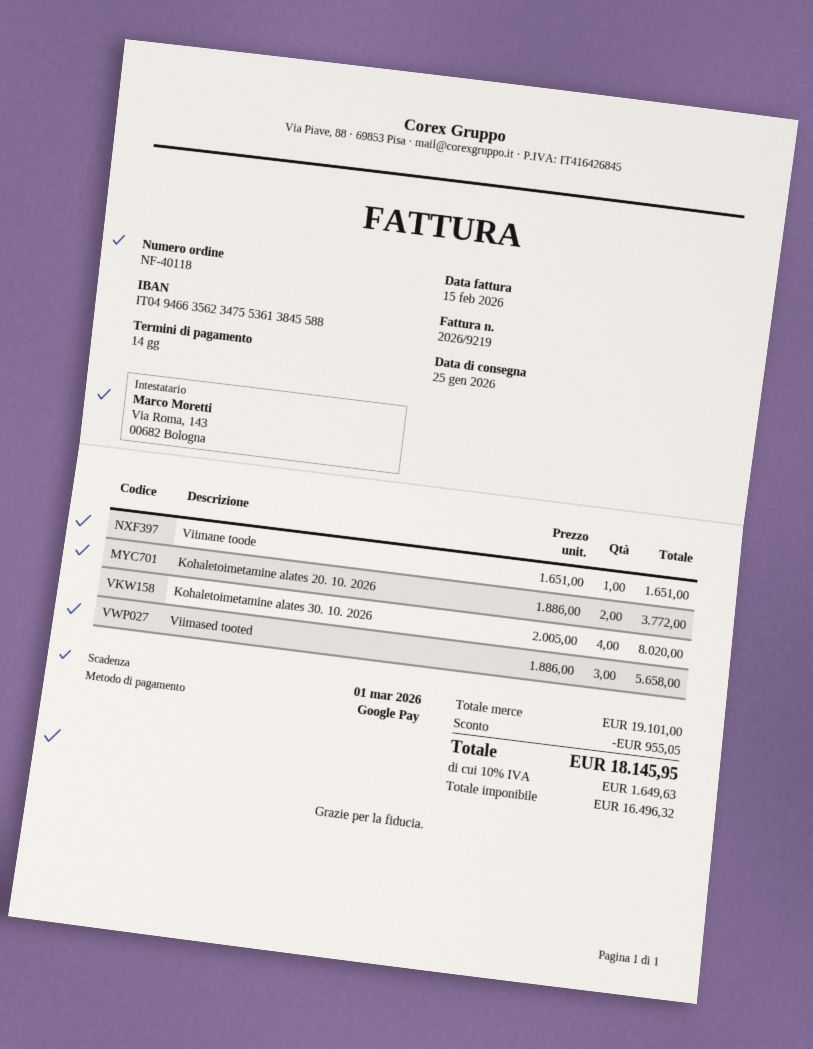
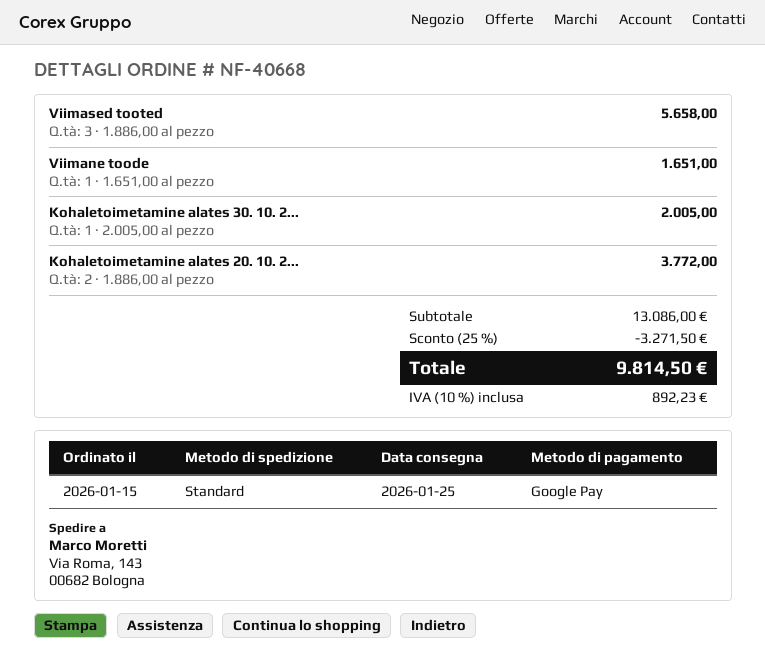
order number: NF-40118 -> NF-40668
Kohaletoimetamine alates 30. 10. 2026: 4 x 2005.00 = 8020.00 -> 1 x 2005.00 = 2005.00
subtotal: 19101.00 -> 13086.00
discount: 955.05 -> 3271.50
tax: 10% = 1649.63 -> 10% = 892.23
total: 18145.95 -> 9814.50

